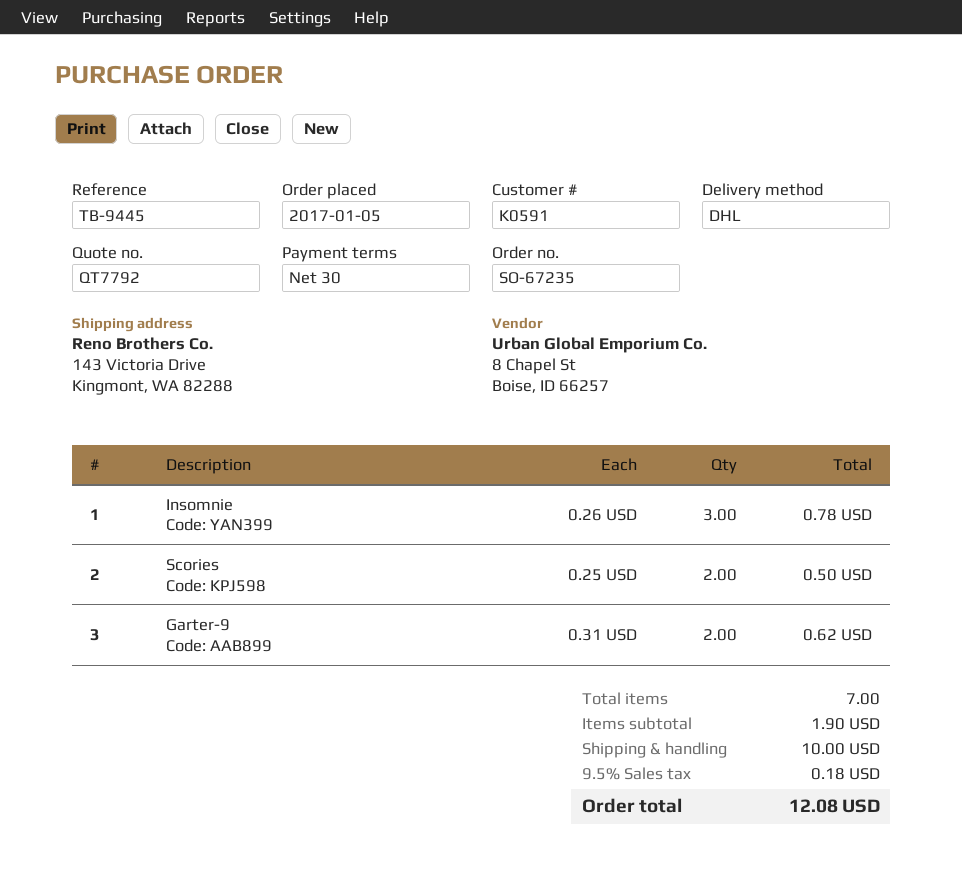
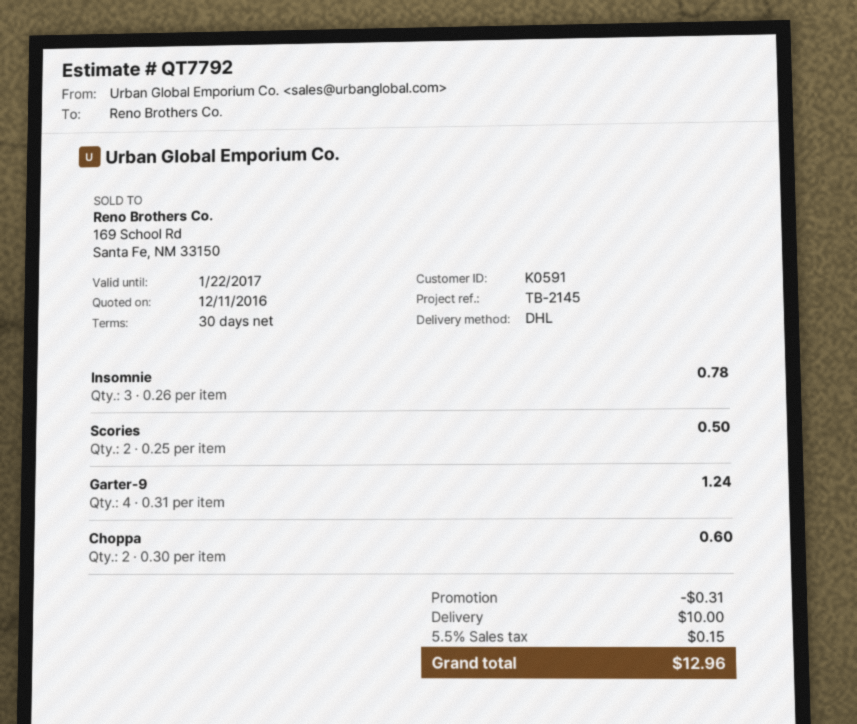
reference: TB-9445 -> TB-2145
Garter-9: 2 x 0.31 = 0.62 -> 4 x 0.31 = 1.24
Choppa: none -> 2 x 0.30 = 0.60
discount: none -> 0.31
tax: 9.5% = 0.18 -> 5.5% = 0.15
total: 12.08 -> 12.96

